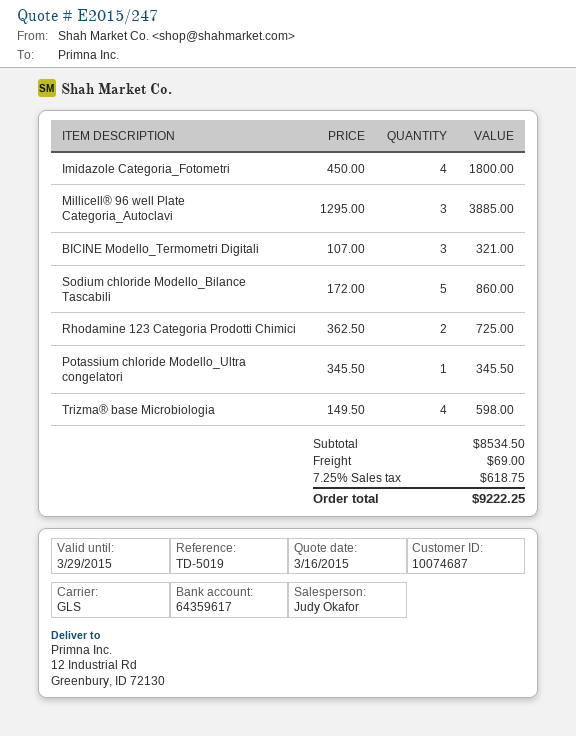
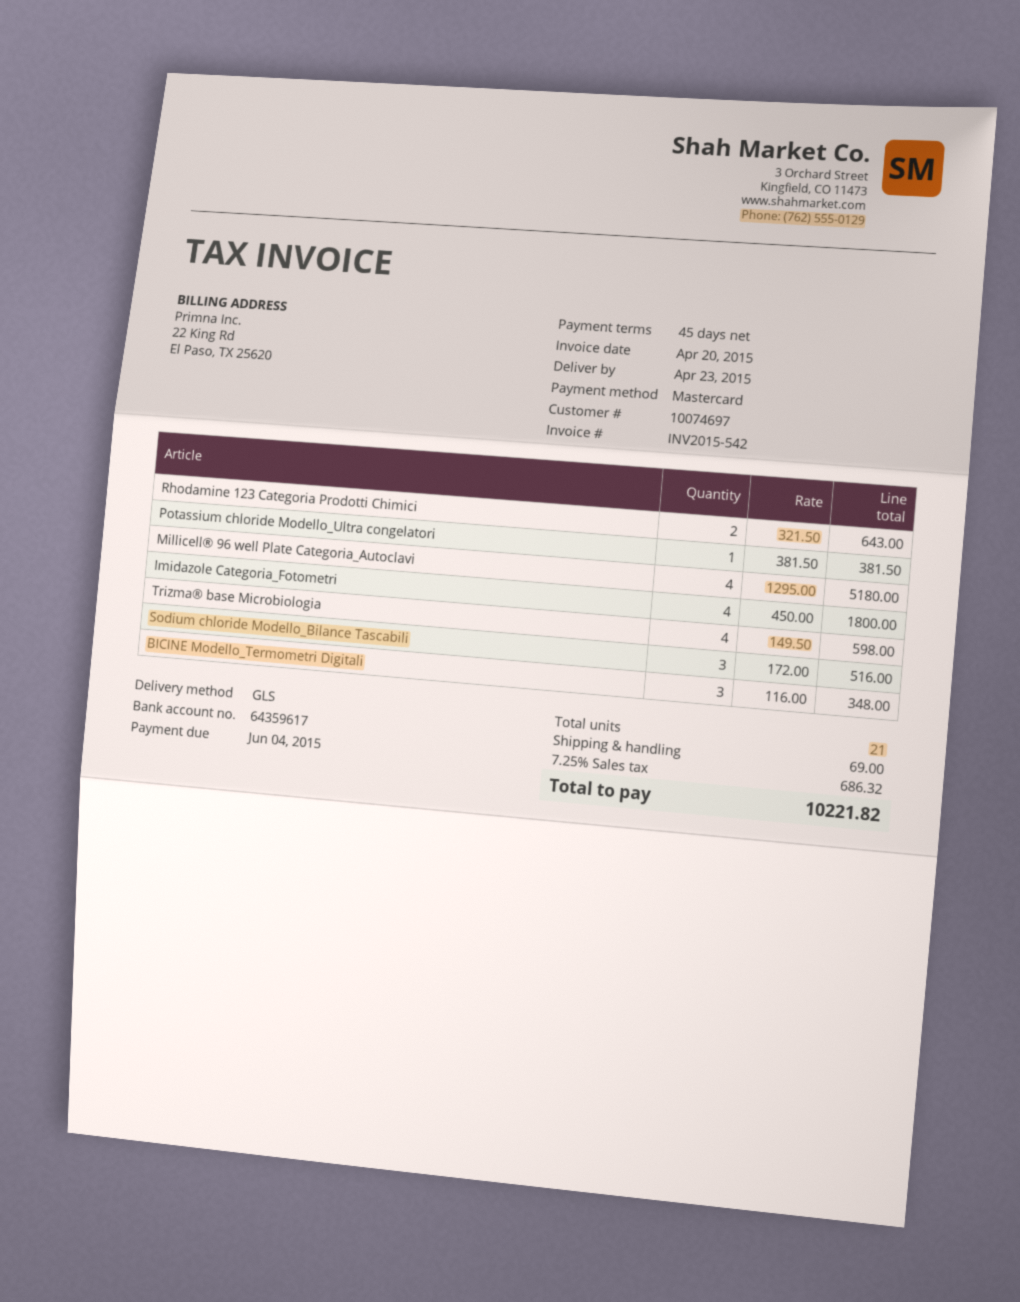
customer number: 10074687 -> 10074697
Millicell® 96 well Plate Categoria_Autoclavi: 3 x 1295.00 = 3885.00 -> 4 x 1295.00 = 5180.00
BICINE Modello_Termometri Digitali: 3 x 107.00 = 321.00 -> 3 x 116.00 = 348.00
Sodium chloride Modello_Bilance Tascabili: 5 x 172.00 = 860.00 -> 3 x 172.00 = 516.00
Rhodamine 123 Categoria Prodotti Chimici: 2 x 362.50 = 725.00 -> 2 x 321.50 = 643.00
Potassium chloride Modello_Ultra congelatori: 1 x 345.50 = 345.50 -> 1 x 381.50 = 381.50
tax: 7.25% = 618.75 -> 7.25% = 686.32
total: 9222.25 -> 10221.82

